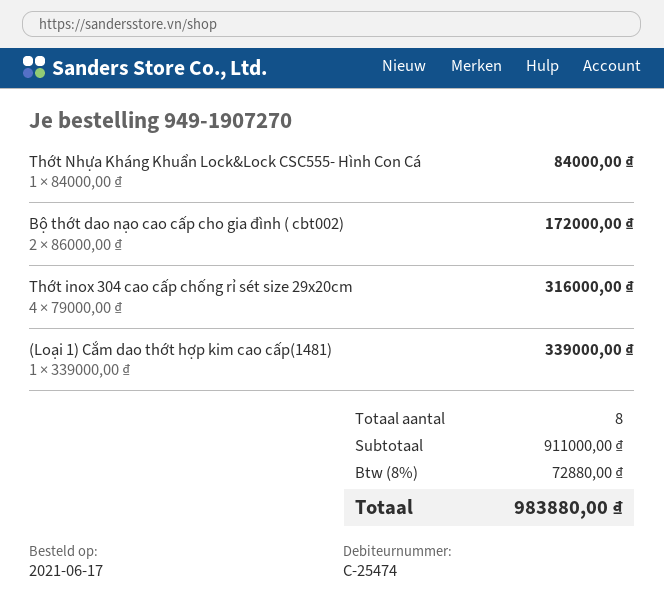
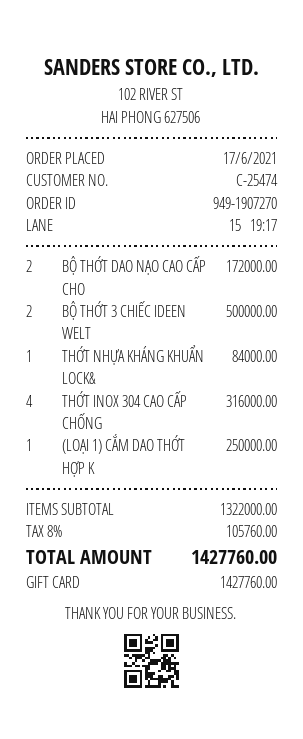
(Loại 1) Cắm dao thớt hợp kim cao cấp(1481): 1 for 339000.00 -> 1 for 250000.00
BỘ THỚT 3 CHIẾC IDEEN WELT: none -> 2 for 500000.00
subtotal: 911000.00 -> 1322000.00
tax: 8% = 72880.00 -> 8% = 105760.00
total: 983880.00 -> 1427760.00

